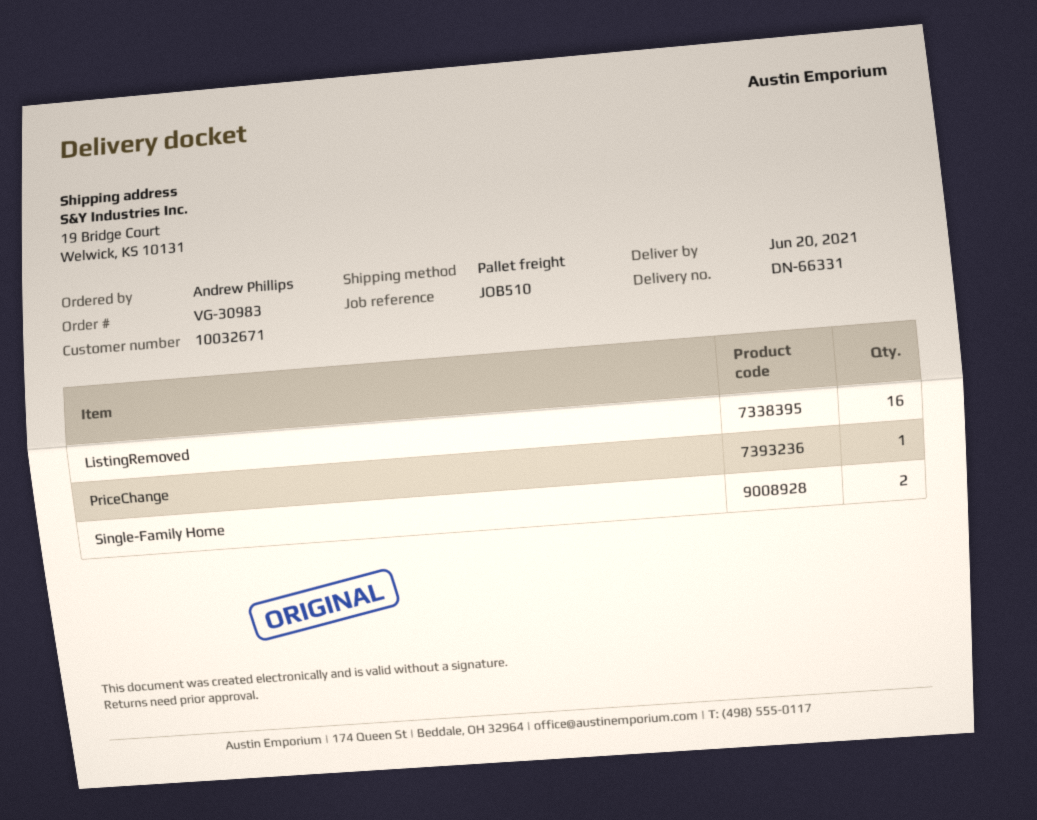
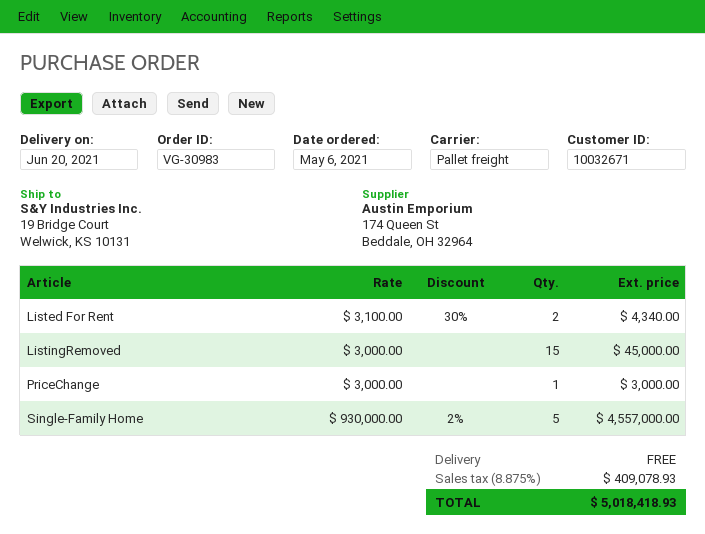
ListingRemoved: 16 -> 15
Single-Family Home: 2 -> 5
Listed For Rent: none -> 2

